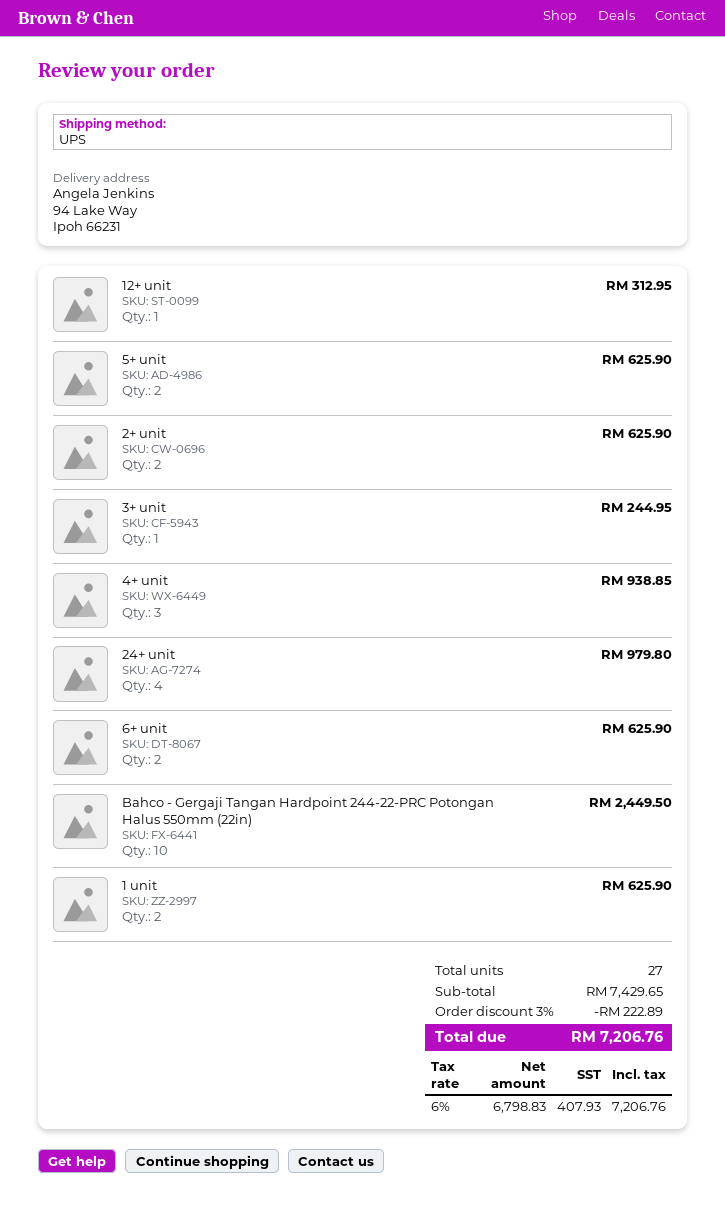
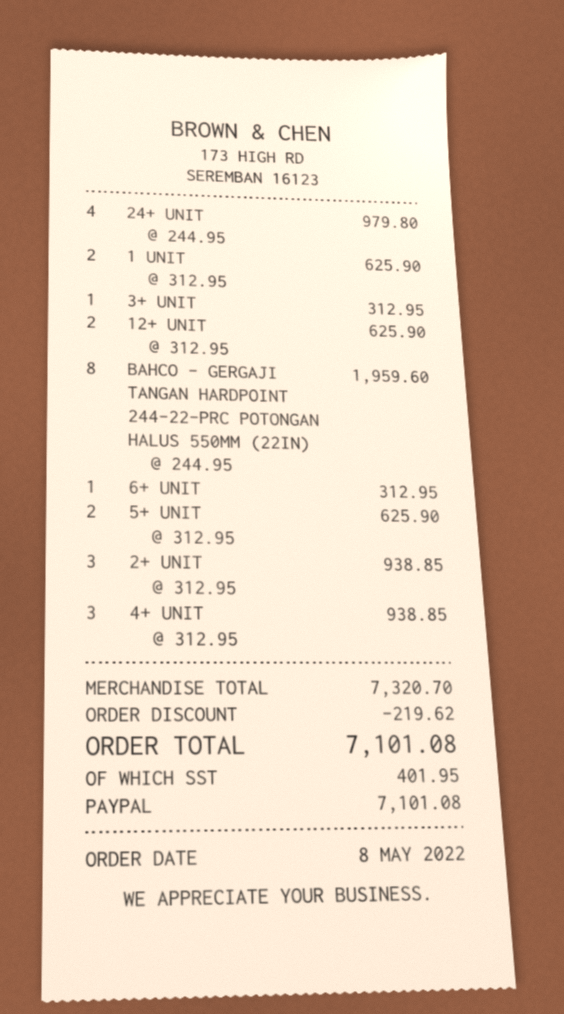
12+ unit: 1 for 312.95 -> 2 for 625.90
2+ unit: 2 for 625.90 -> 3 for 938.85
3+ unit: 1 for 244.95 -> 1 for 312.95
6+ unit: 2 for 625.90 -> 1 for 312.95
Bahco - Gergaji Tangan Hardpoint 244-22-PRC Potongan Halus 550mm (22in): 10 for 2449.50 -> 8 for 1959.60
subtotal: 7429.65 -> 7320.70
discount: 222.89 -> 219.62
tax: 407.93 -> 401.95
total: 7206.76 -> 7101.08

